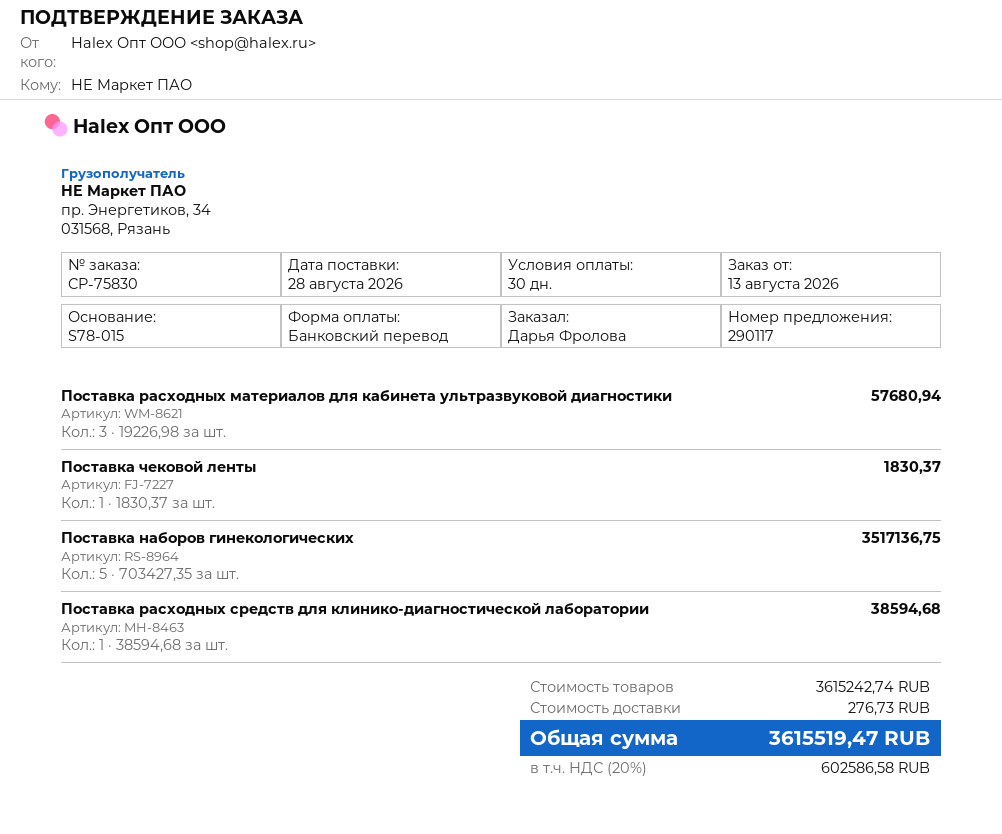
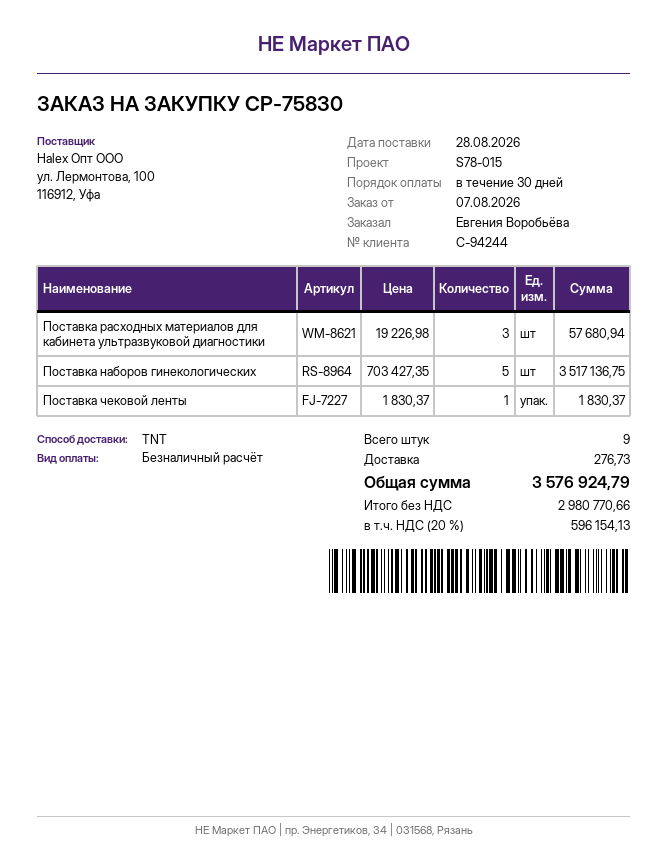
order date: 2026-08-13 -> 2026-08-07
ordered by: Дарья Фролова -> Евгения Воробьёва
Поставка расходных средств для клинико-диагностической лаборатории: 1 x 38594.68 = 38594.68 -> none
tax: 20% = 602586.58 -> 20% = 596154.13
total: 3615519.47 -> 3576924.79

